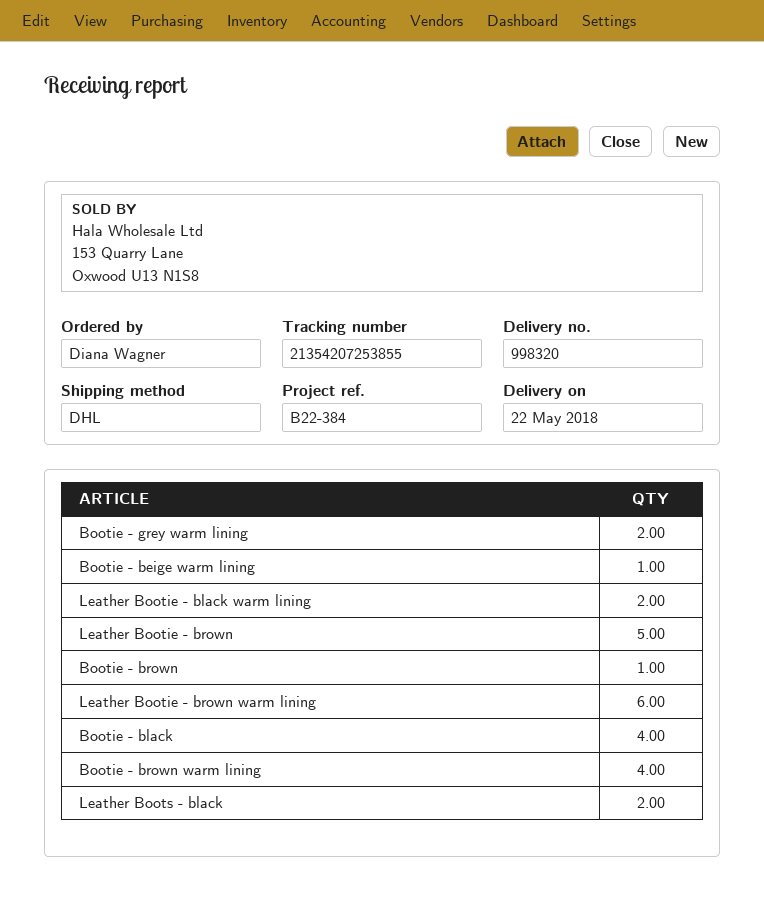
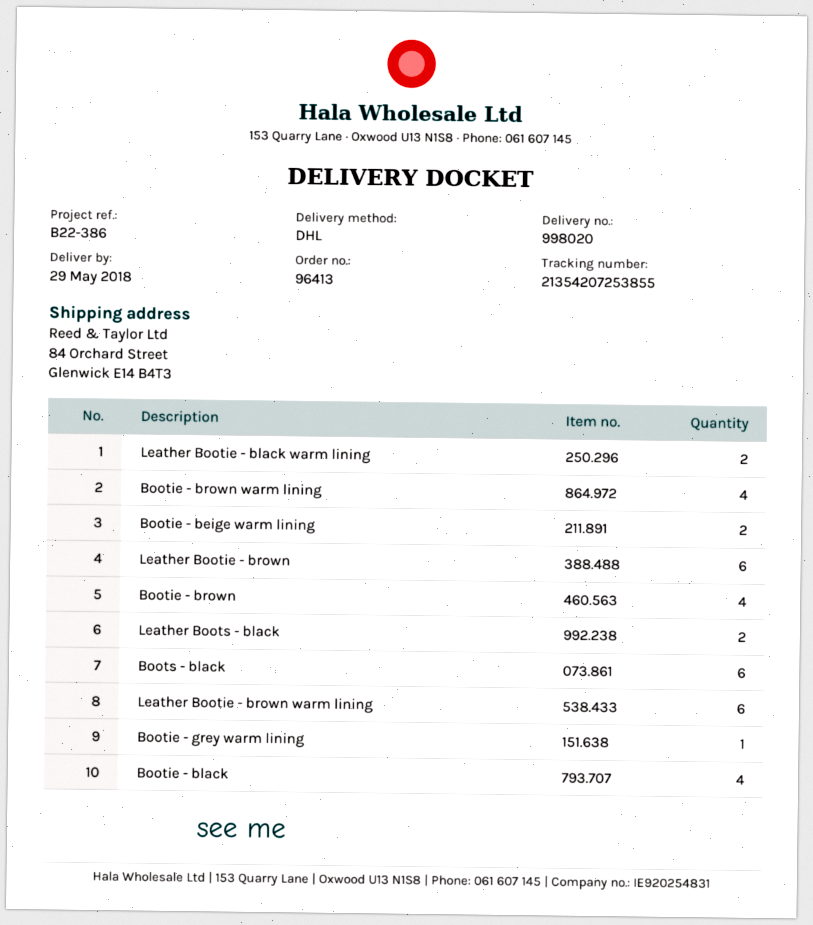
delivery note number: 998320 -> 998020
delivery date: 2018-05-22 -> 2018-05-29
reference: B22-384 -> B22-386
Bootie - grey warm lining: 2 -> 1
Bootie - beige warm lining: 1 -> 2
Leather Bootie - brown: 5 -> 6
Bootie - brown: 1 -> 4
Boots - black: none -> 6

